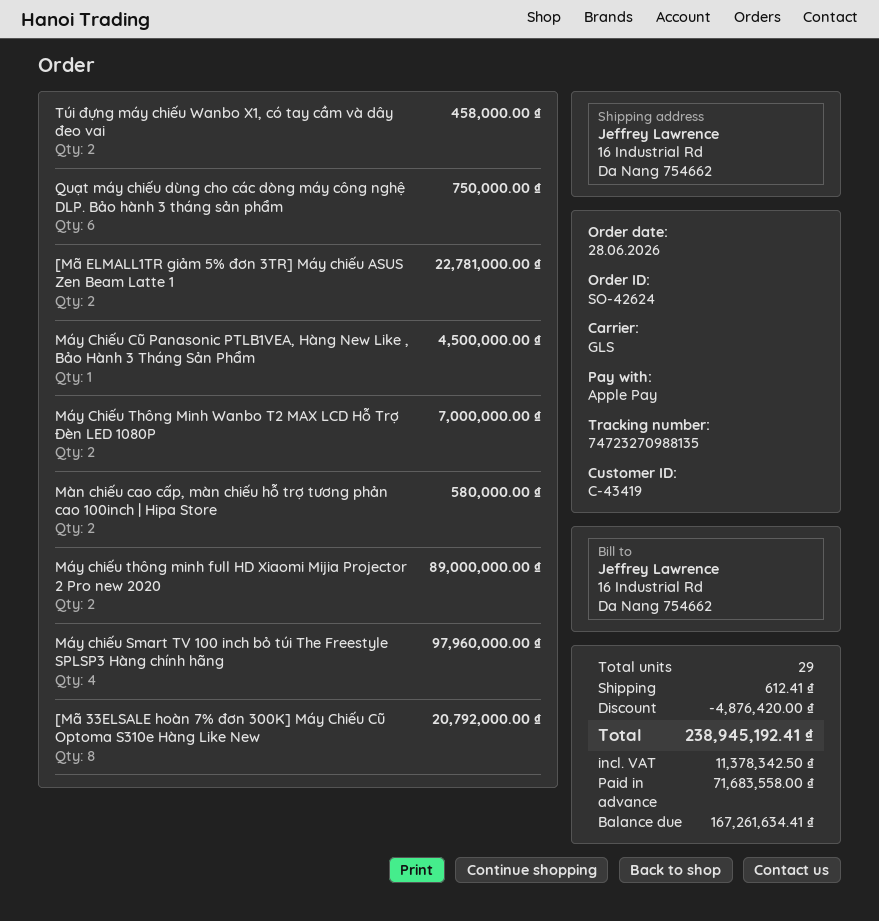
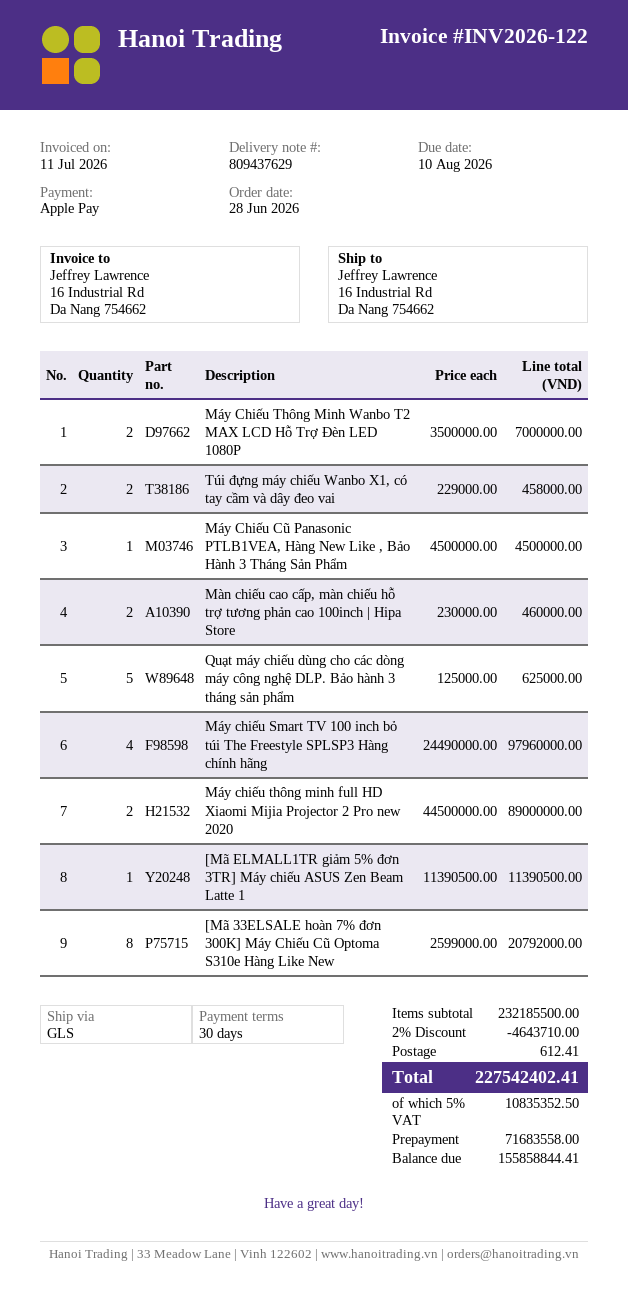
Quạt máy chiếu dùng cho các dòng máy công nghệ DLP. Bảo hành 3 tháng sản phẩm: 6 for 750000.00 -> 5 for 625000.00
[Mã ELMALL1TR giảm 5% đơn 3TR] Máy chiếu ASUS Zen Beam Latte 1: 2 for 22781000.00 -> 1 for 11390500.00
Màn chiếu cao cấp, màn chiếu hỗ trợ tương phản cao 100inch | Hipa Store: 2 for 580000.00 -> 2 for 460000.00
discount: 4876420.00 -> 4643710.00
tax: 11378342.50 -> 10835352.50
total: 238945192.41 -> 227542402.41
balance: 167261634.41 -> 155858844.41

